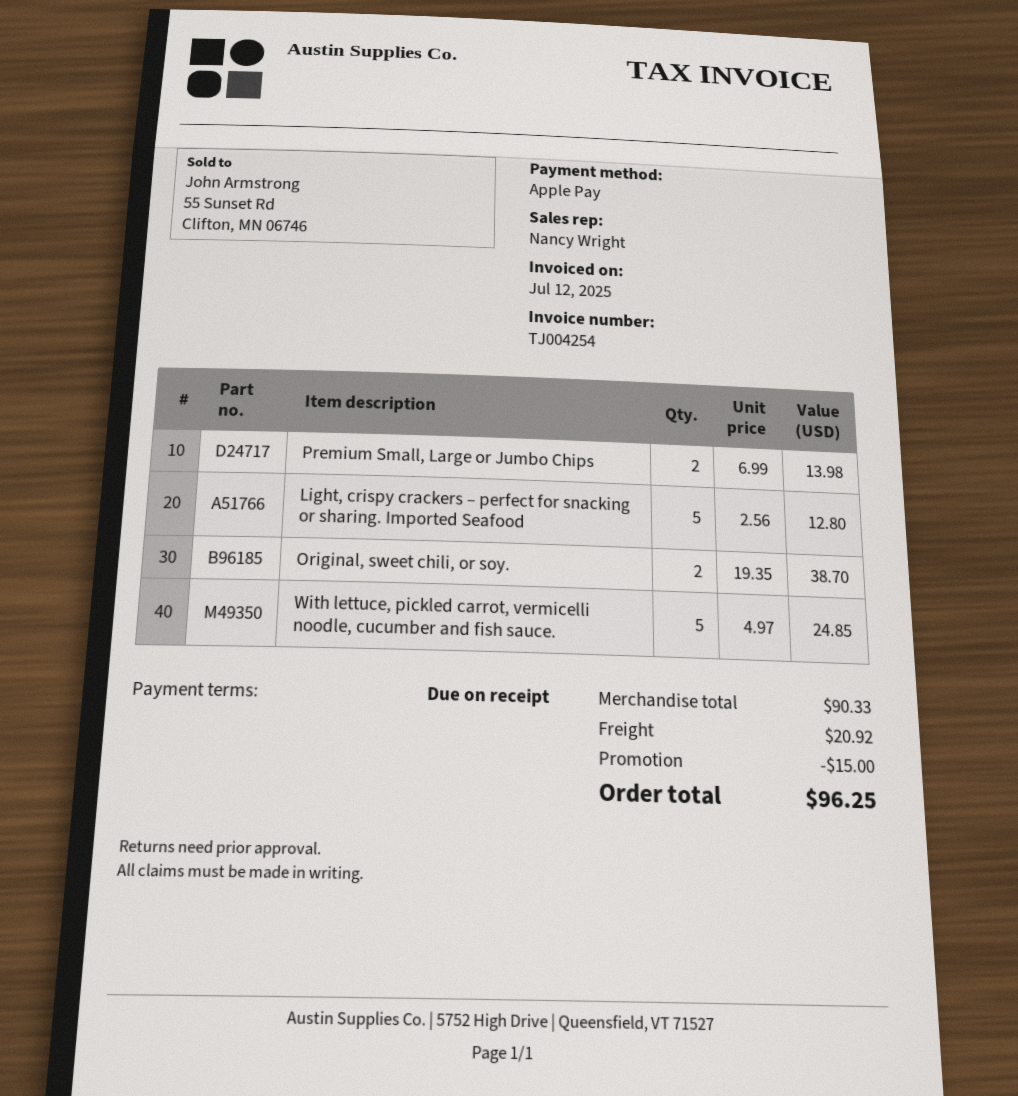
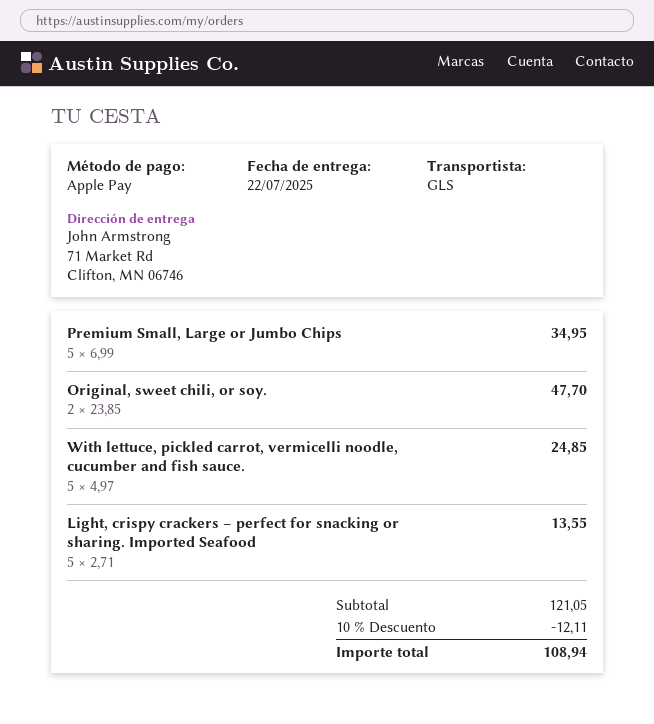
Premium Small, Large or Jumbo Chips: 2 x 6.99 = 13.98 -> 5 x 6.99 = 34.95
Light, crispy crackers – perfect for snacking or sharing. Imported Seafood: 5 x 2.56 = 12.80 -> 5 x 2.71 = 13.55
Original, sweet chili, or soy.: 2 x 19.35 = 38.70 -> 2 x 23.85 = 47.70
subtotal: 90.33 -> 121.05
discount: 15.00 -> 12.11
shipping: 20.92 -> none
total: 96.25 -> 108.94

